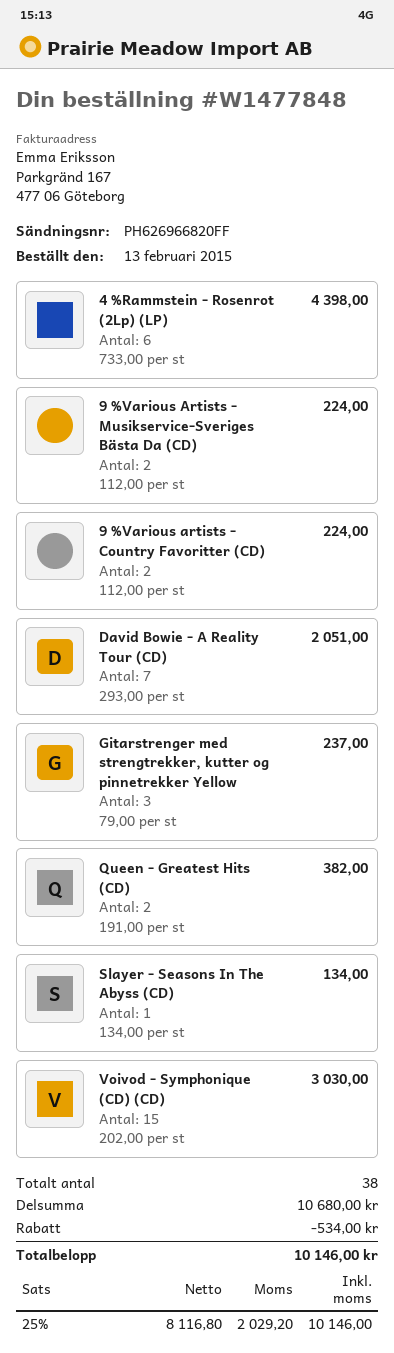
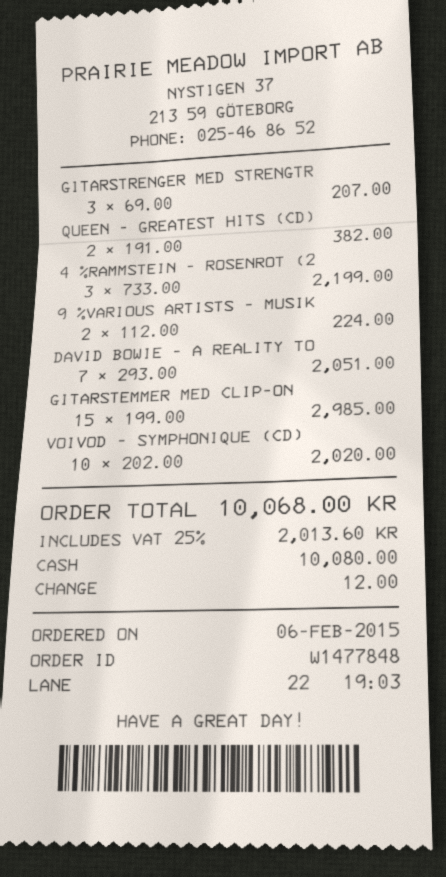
order date: 2015-02-13 -> 2015-02-06
4 %Rammstein - Rosenrot (2Lp) (LP): 6 x 733.00 = 4398.00 -> 3 x 733.00 = 2199.00
9 %Various artists - Country Favoritter (CD): 2 x 112.00 = 224.00 -> none
Gitarstrenger med strengtrekker, kutter og pinnetrekker Yellow: 3 x 79.00 = 237.00 -> 3 x 69.00 = 207.00
Slayer - Seasons In The Abyss (CD): 1 x 134.00 = 134.00 -> none
Voivod - Symphonique (CD) (CD): 15 x 202.00 = 3030.00 -> 10 x 202.00 = 2020.00
GITARSTEMMER MED CLIP-ON: none -> 15 x 199.00 = 2985.00
discount: 534.00 -> none
tax: 25% = 2029.20 -> 25% = 2013.60
total: 10146.00 -> 10068.00

